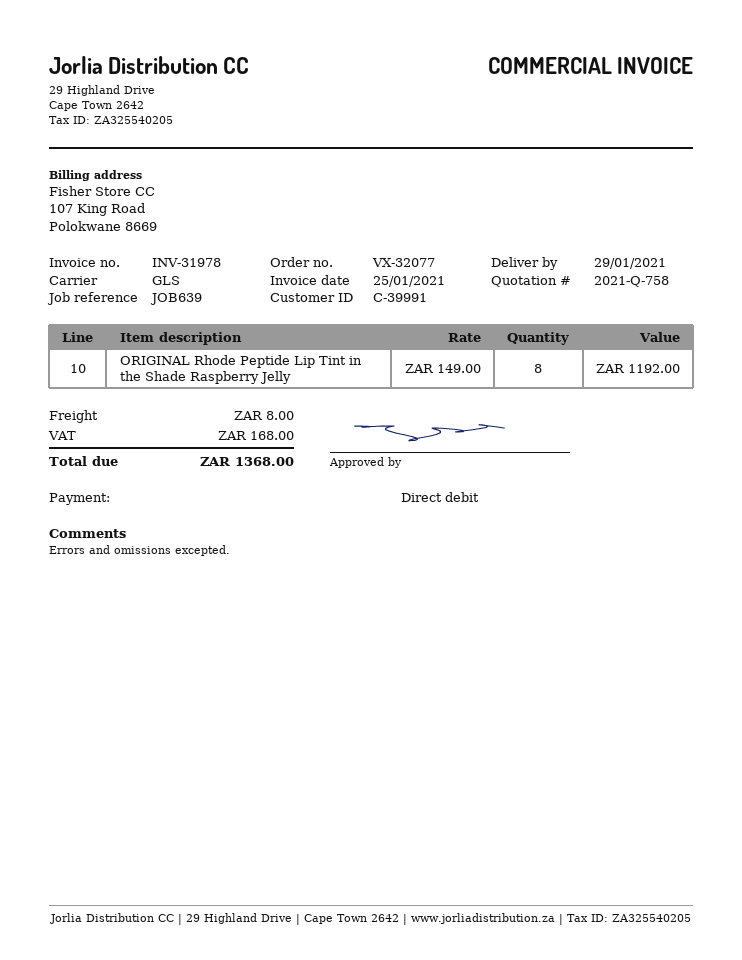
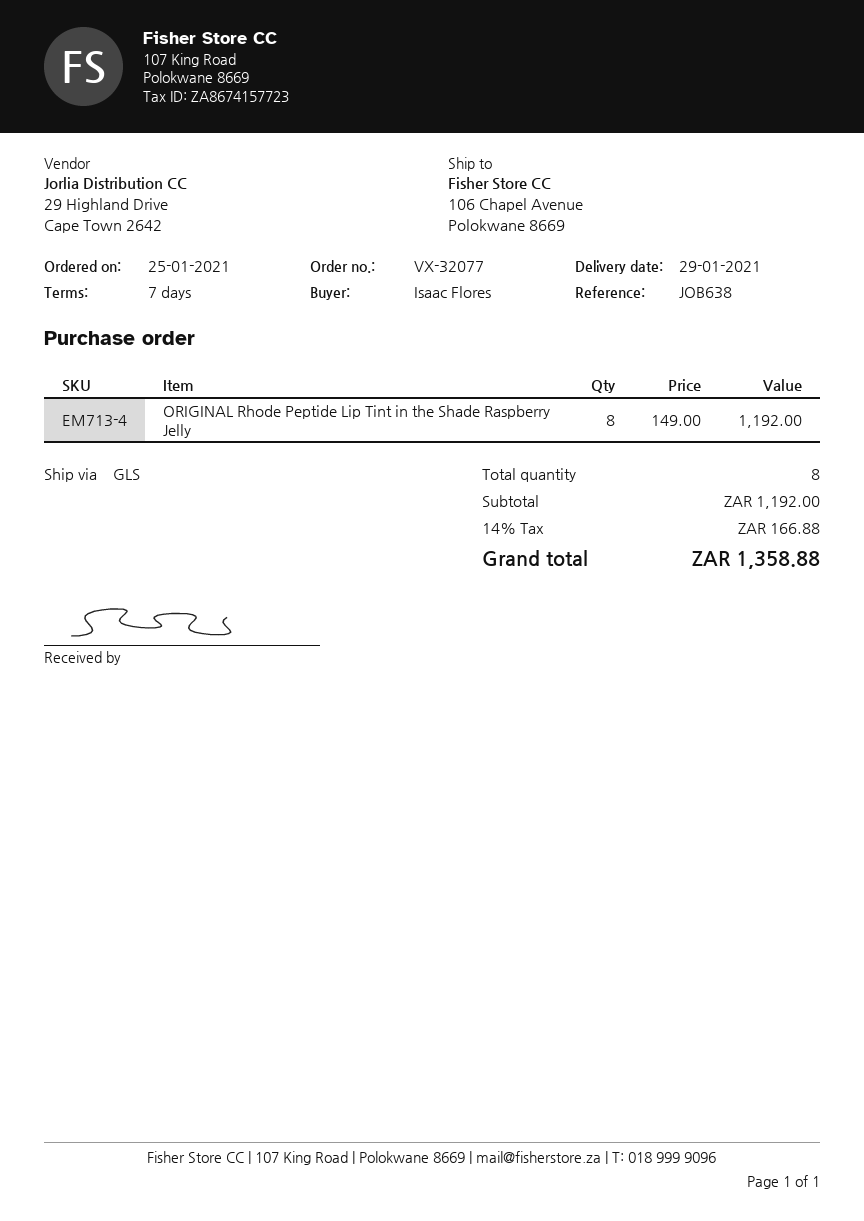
reference: JOB639 -> JOB638
shipping: 8.00 -> none
tax: 168.00 -> 166.88
total: 1368.00 -> 1358.88

